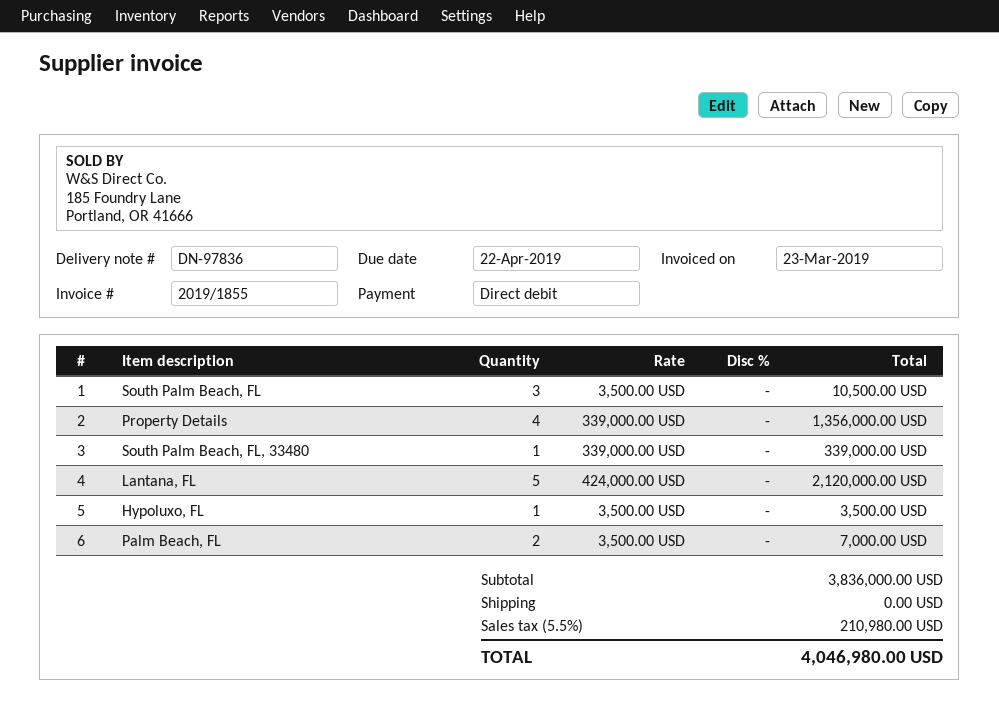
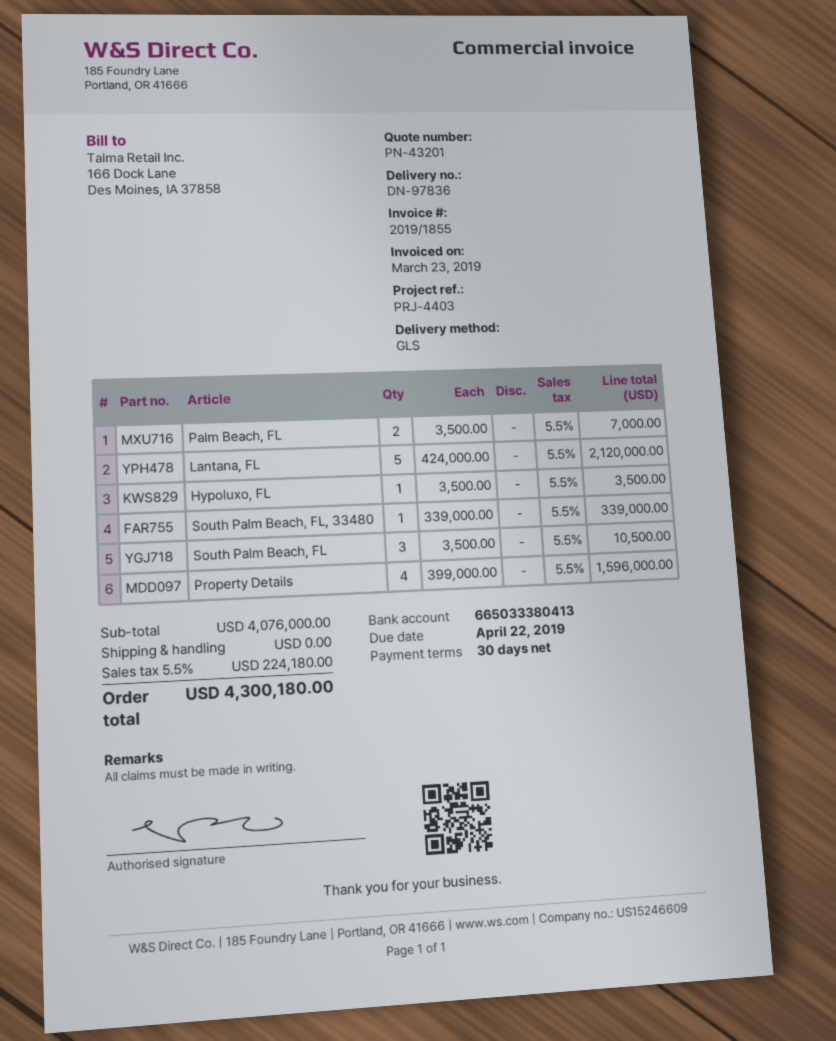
Property Details: 4 x 339000.00 = 1356000.00 -> 4 x 399000.00 = 1596000.00
subtotal: 3836000.00 -> 4076000.00
tax: 5.5% = 210980.00 -> 5.5% = 224180.00
total: 4046980.00 -> 4300180.00

